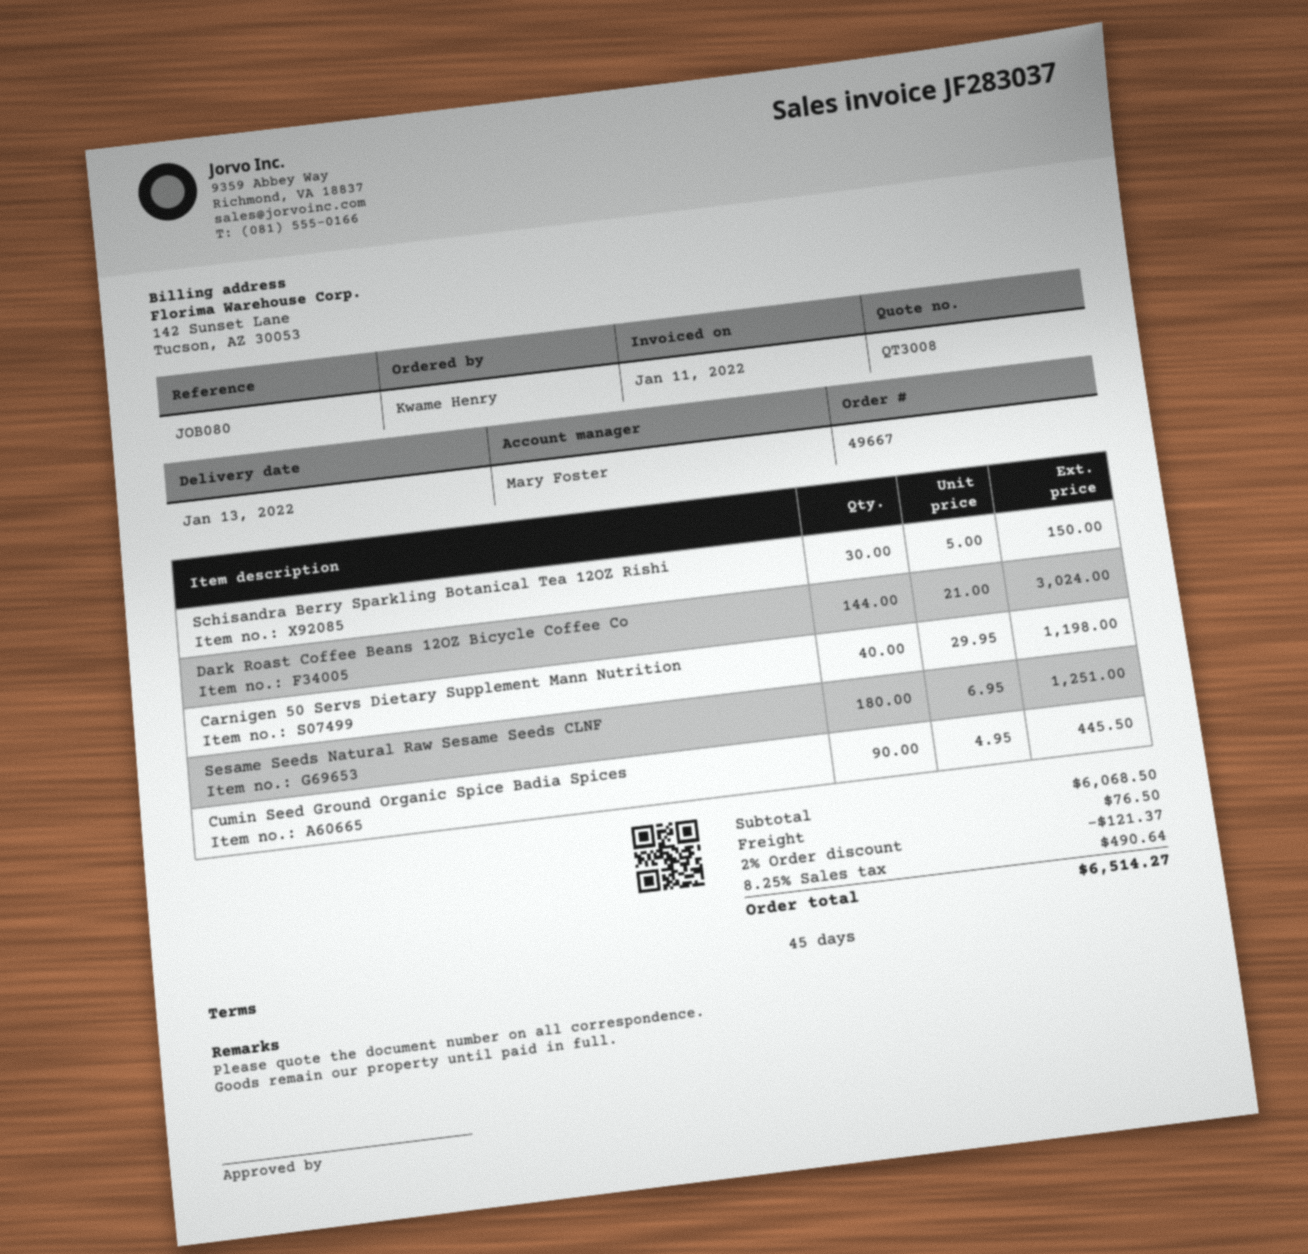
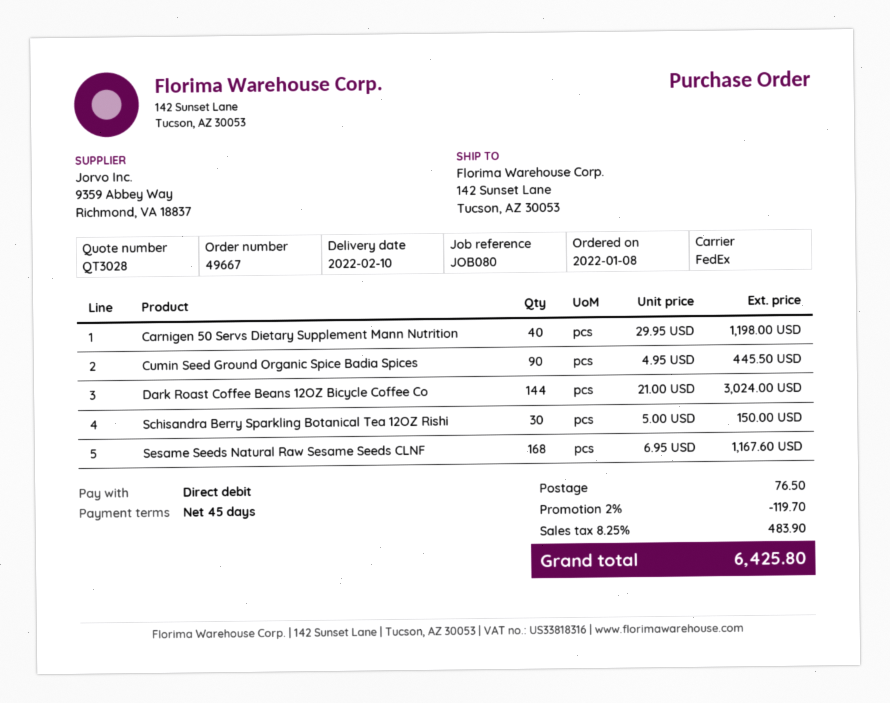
quote number: QT3008 -> QT3028
delivery date: 2022-01-13 -> 2022-02-10
Sesame Seeds Natural Raw Sesame Seeds CLNF: 180 x 6.95 = 1251.00 -> 168 x 6.95 = 1167.60
discount: 2% = 121.37 -> 2% = 119.70
tax: 8.25% = 490.64 -> 8.25% = 483.90
total: 6514.27 -> 6425.80

